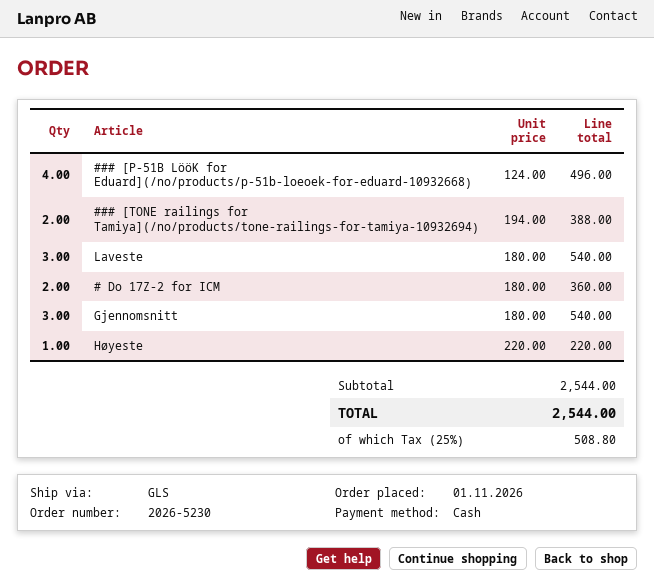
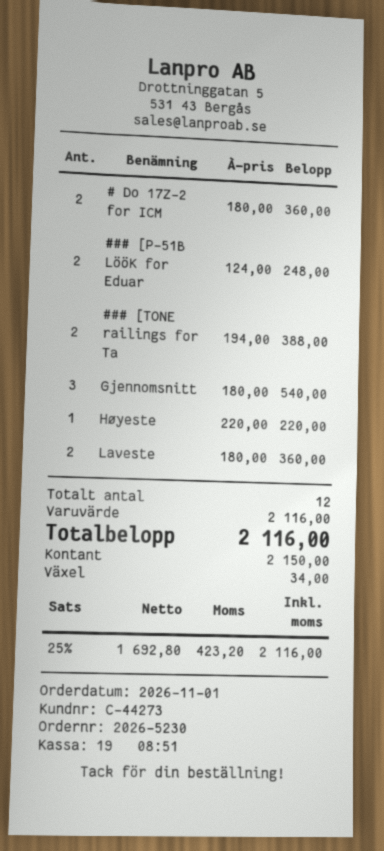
### [P-51B LööK for Eduard](/no/products/p-51b-loeoek-for-eduard-10932668): 4 x 124.00 = 496.00 -> 2 x 124.00 = 248.00
Laveste: 3 x 180.00 = 540.00 -> 2 x 180.00 = 360.00
subtotal: 2544.00 -> 2116.00
tax: 25% = 508.80 -> 25% = 423.20
total: 2544.00 -> 2116.00

